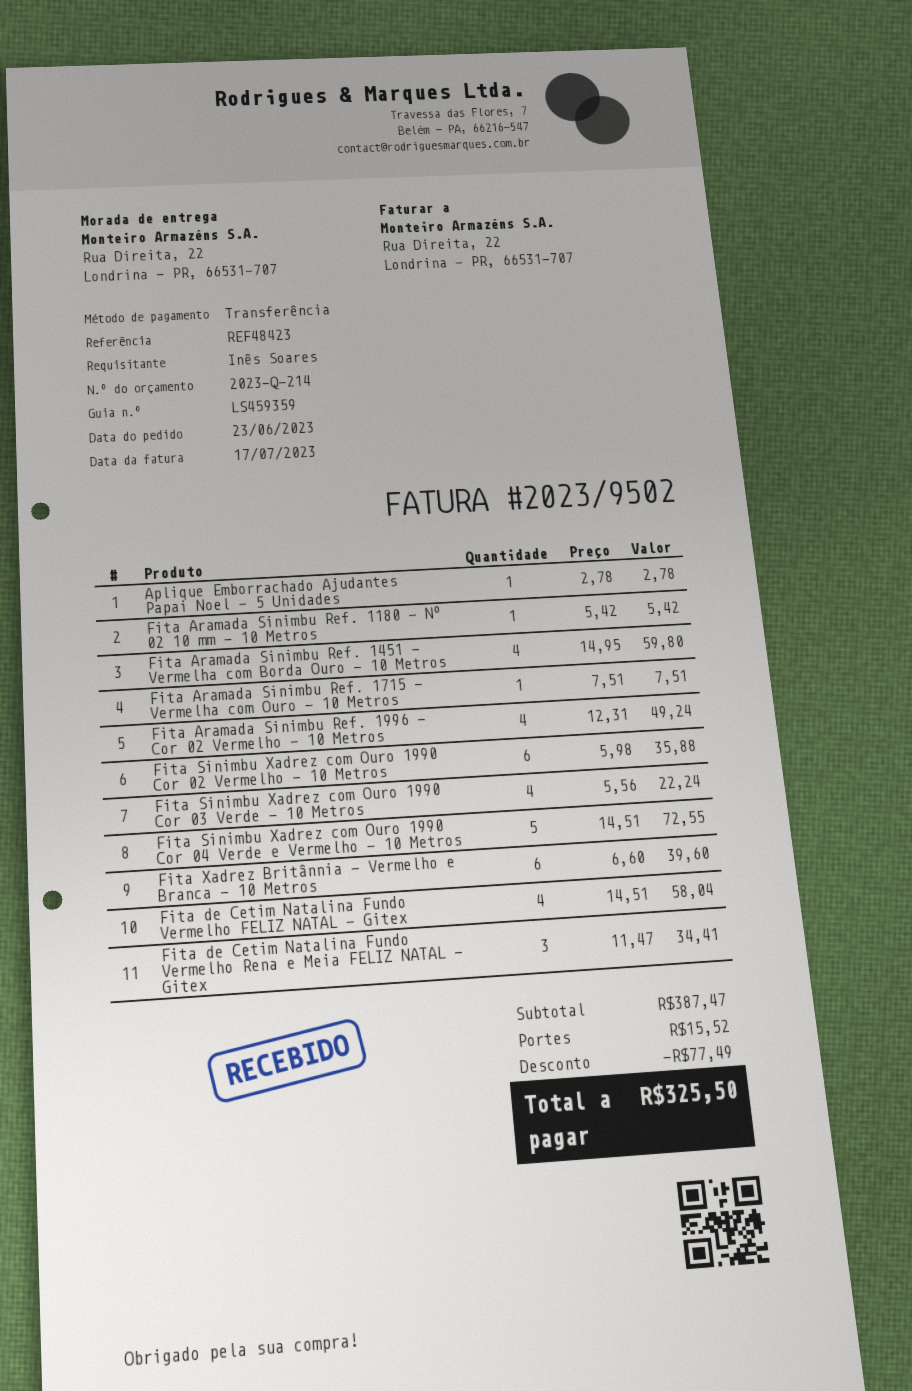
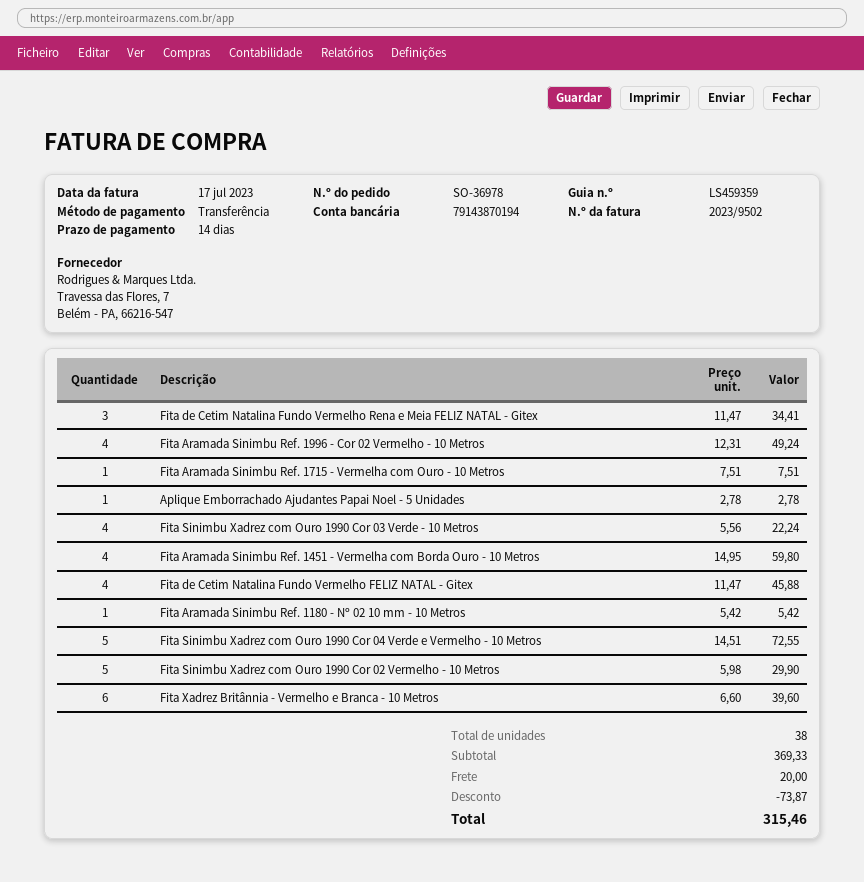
Fita Sinimbu Xadrez com Ouro 1990 Cor 02 Vermelho - 10 Metros: 6 x 5.98 = 35.88 -> 5 x 5.98 = 29.90
Fita de Cetim Natalina Fundo Vermelho FELIZ NATAL - Gitex: 4 x 14.51 = 58.04 -> 4 x 11.47 = 45.88
subtotal: 387.47 -> 369.33
discount: 77.49 -> 73.87
shipping: 15.52 -> 20.00
total: 325.50 -> 315.46

